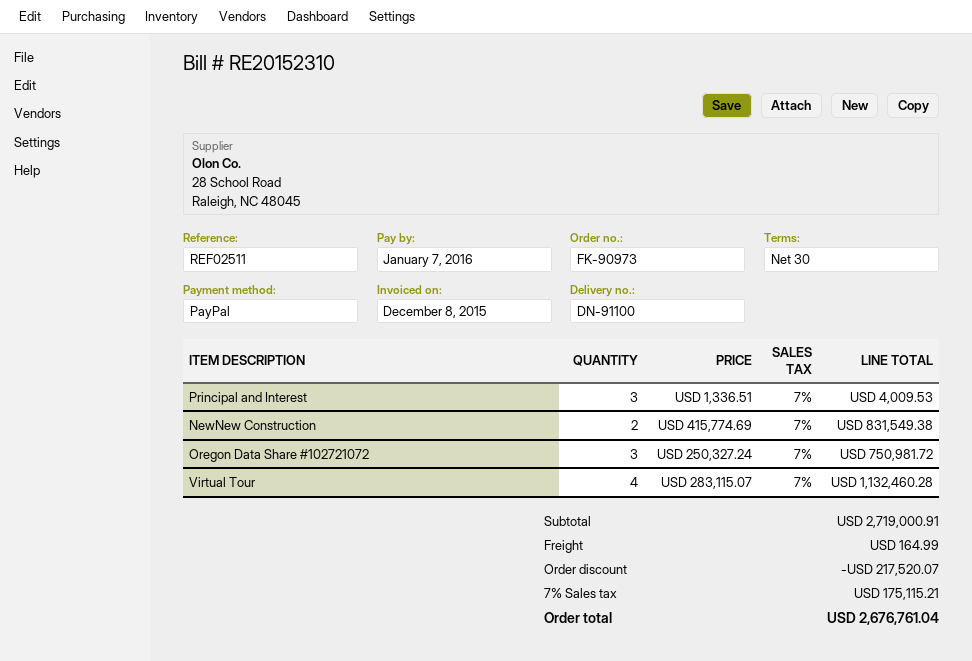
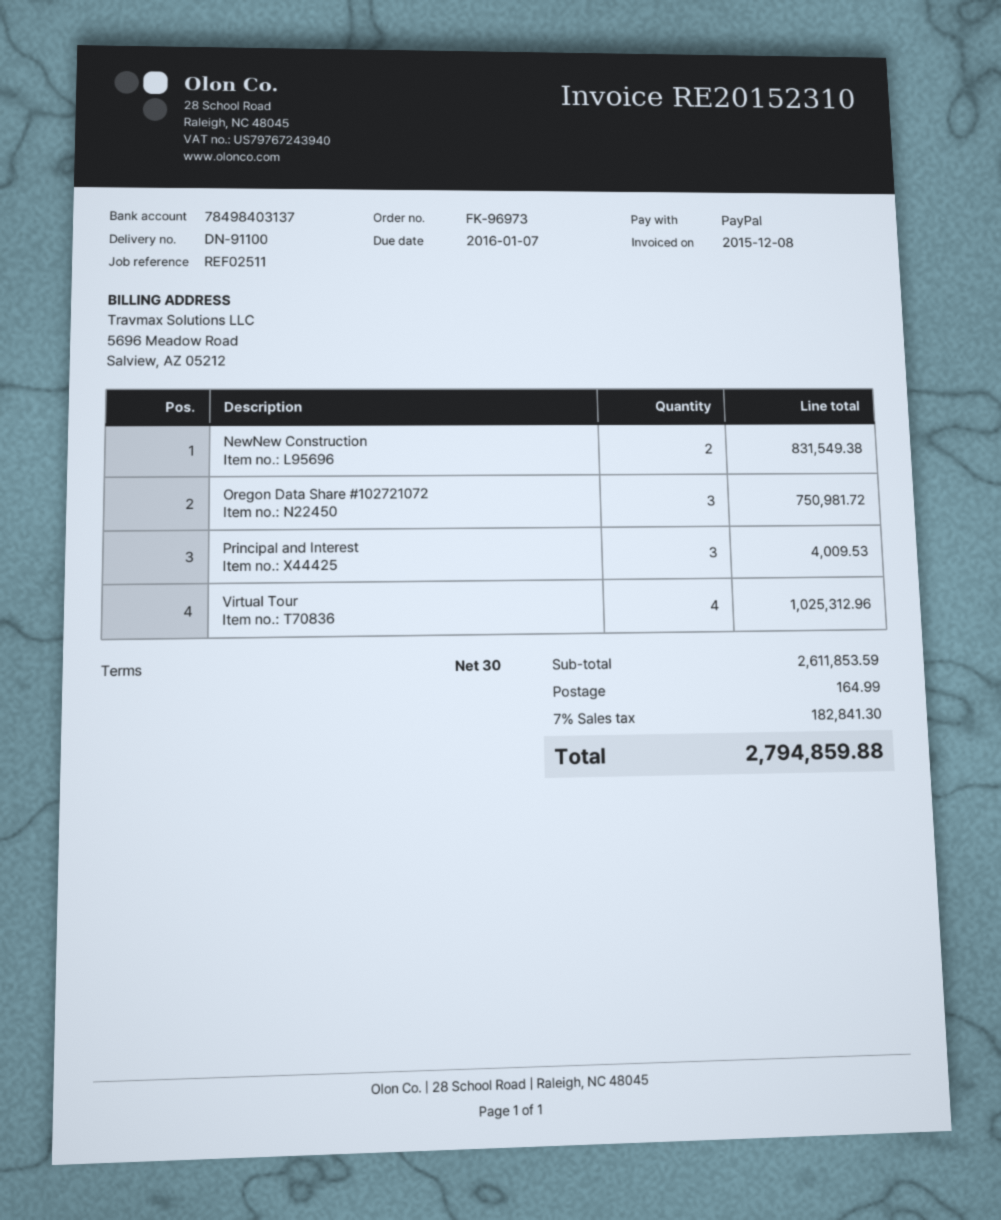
order number: FK-90973 -> FK-96973
Virtual Tour: 4 for 1132460.28 -> 4 for 1025312.96
subtotal: 2719000.91 -> 2611853.59
discount: 217520.07 -> none
tax: 7% = 175115.21 -> 7% = 182841.30
total: 2676761.04 -> 2794859.88

